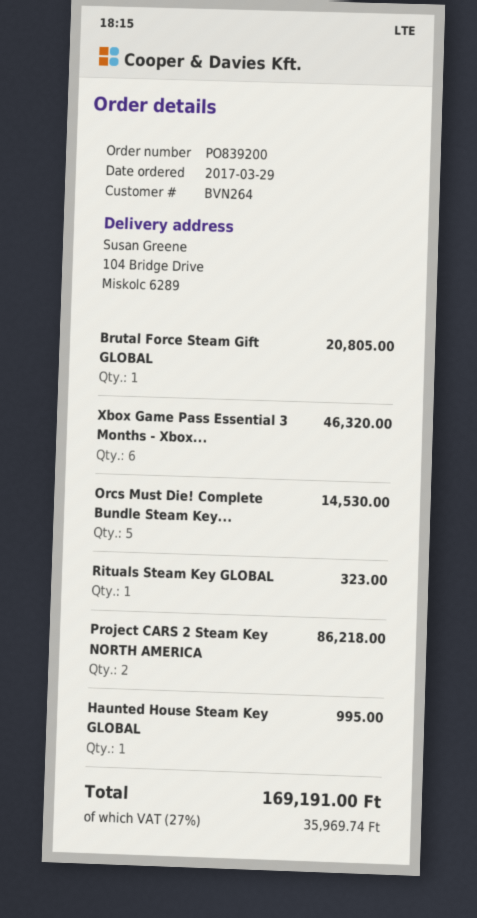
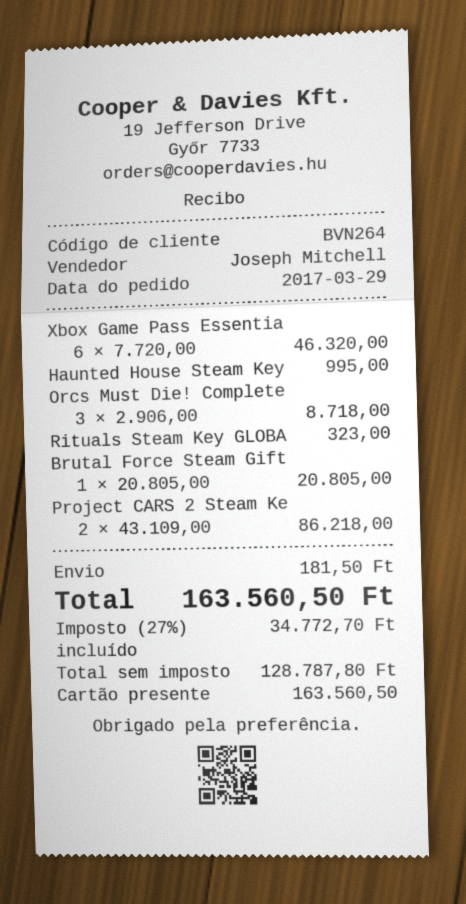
Orcs Must Die! Complete Bundle Steam Key...: 5 for 14530.00 -> 3 for 8718.00
shipping: none -> 181.50
tax: 27% = 35969.74 -> 27% = 34772.70
total: 169191.00 -> 163560.50

